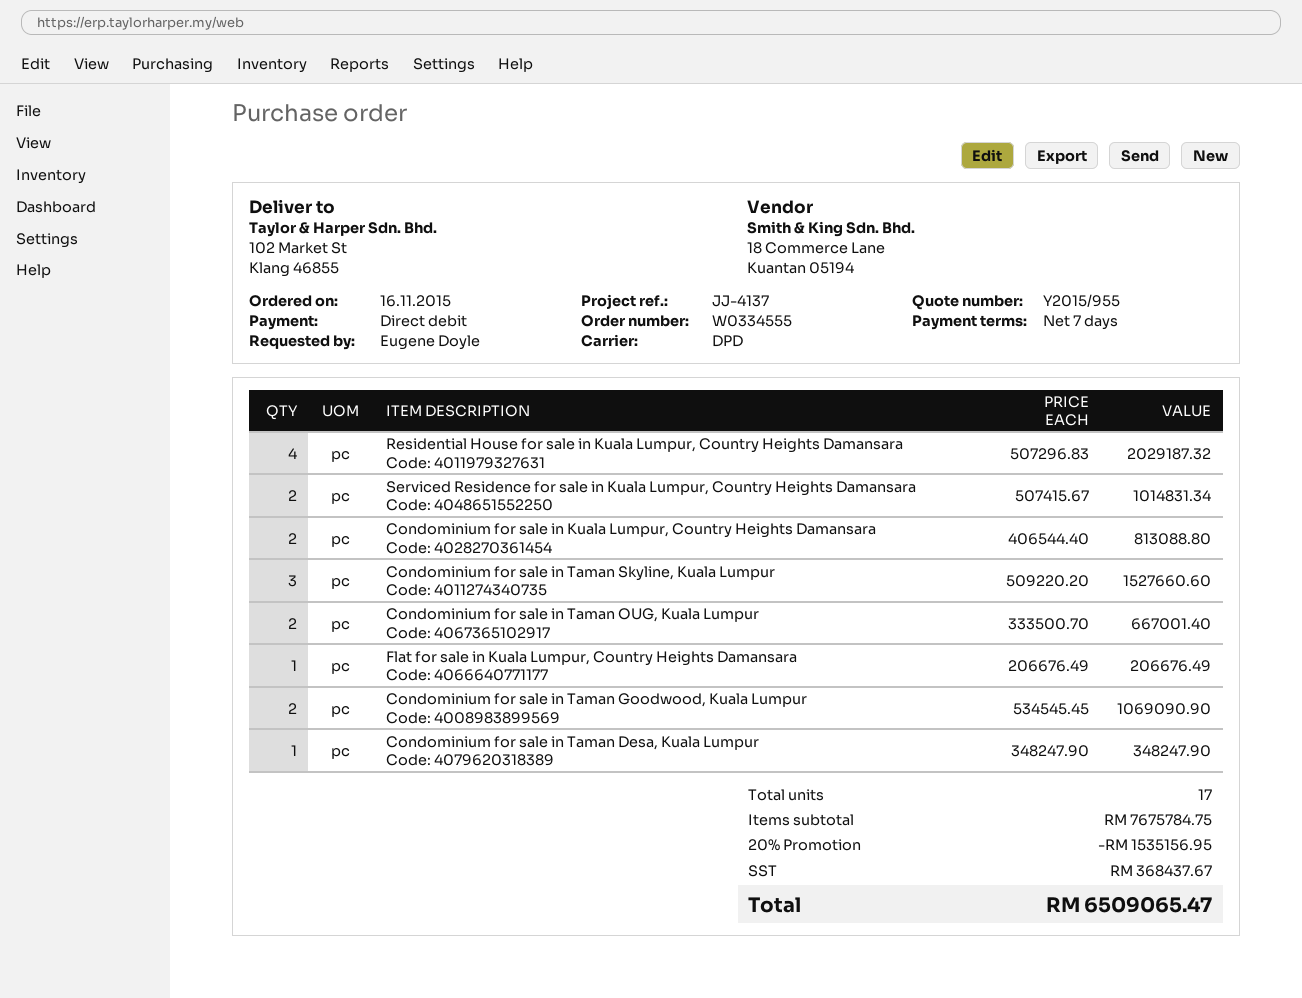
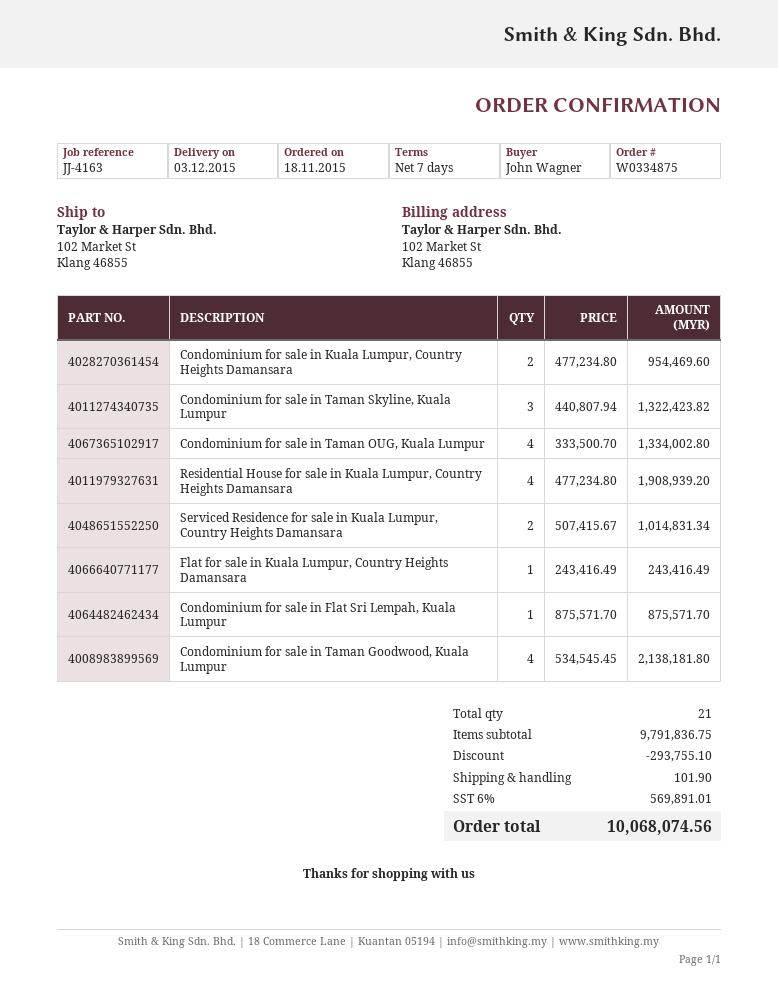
order number: W0334555 -> W0334875
order date: 2015-11-16 -> 2015-11-18
reference: JJ-4137 -> JJ-4163
ordered by: Eugene Doyle -> John Wagner
Residential House for sale in Kuala Lumpur, Country Heights Damansara: 4 x 507296.83 = 2029187.32 -> 4 x 477234.80 = 1908939.20
Condominium for sale in Kuala Lumpur, Country Heights Damansara: 2 x 406544.40 = 813088.80 -> 2 x 477234.80 = 954469.60
Condominium for sale in Taman Skyline, Kuala Lumpur: 3 x 509220.20 = 1527660.60 -> 3 x 440807.94 = 1322423.82
Condominium for sale in Taman OUG, Kuala Lumpur: 2 x 333500.70 = 667001.40 -> 4 x 333500.70 = 1334002.80
Flat for sale in Kuala Lumpur, Country Heights Damansara: 1 x 206676.49 = 206676.49 -> 1 x 243416.49 = 243416.49
Condominium for sale in Taman Goodwood, Kuala Lumpur: 2 x 534545.45 = 1069090.90 -> 4 x 534545.45 = 2138181.80
Condominium for sale in Taman Desa, Kuala Lumpur: 1 x 348247.90 = 348247.90 -> none
Condominium for sale in Flat Sri Lempah, Kuala Lumpur: none -> 1 x 875571.70 = 875571.70
total quantity: 17 -> 21
subtotal: 7675784.75 -> 9791836.75
discount: 1535156.95 -> 293755.10
shipping: none -> 101.90
tax: 368437.67 -> 569891.01
total: 6509065.47 -> 10068074.56

